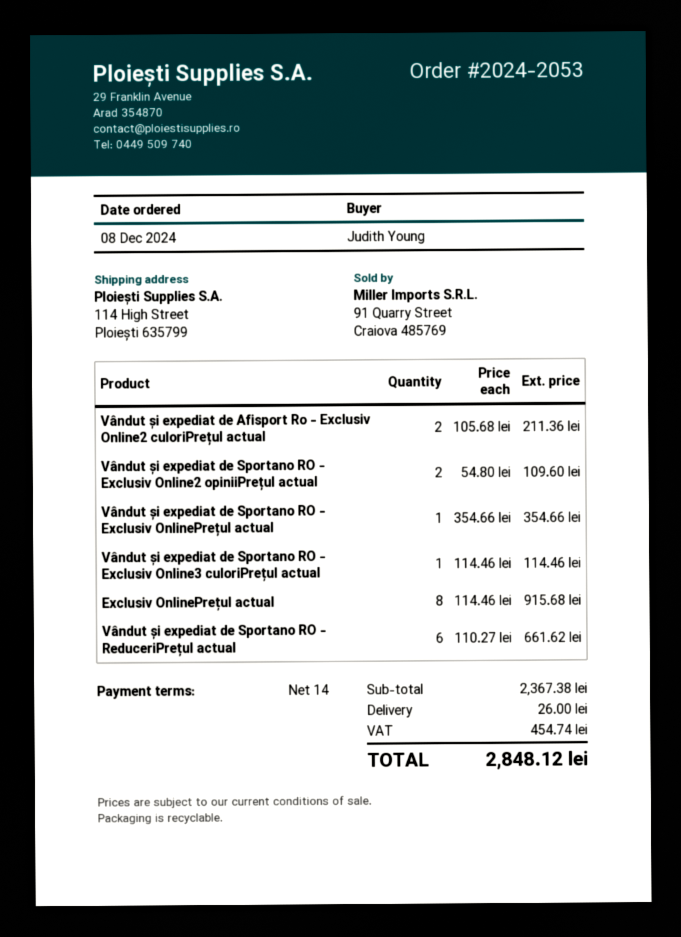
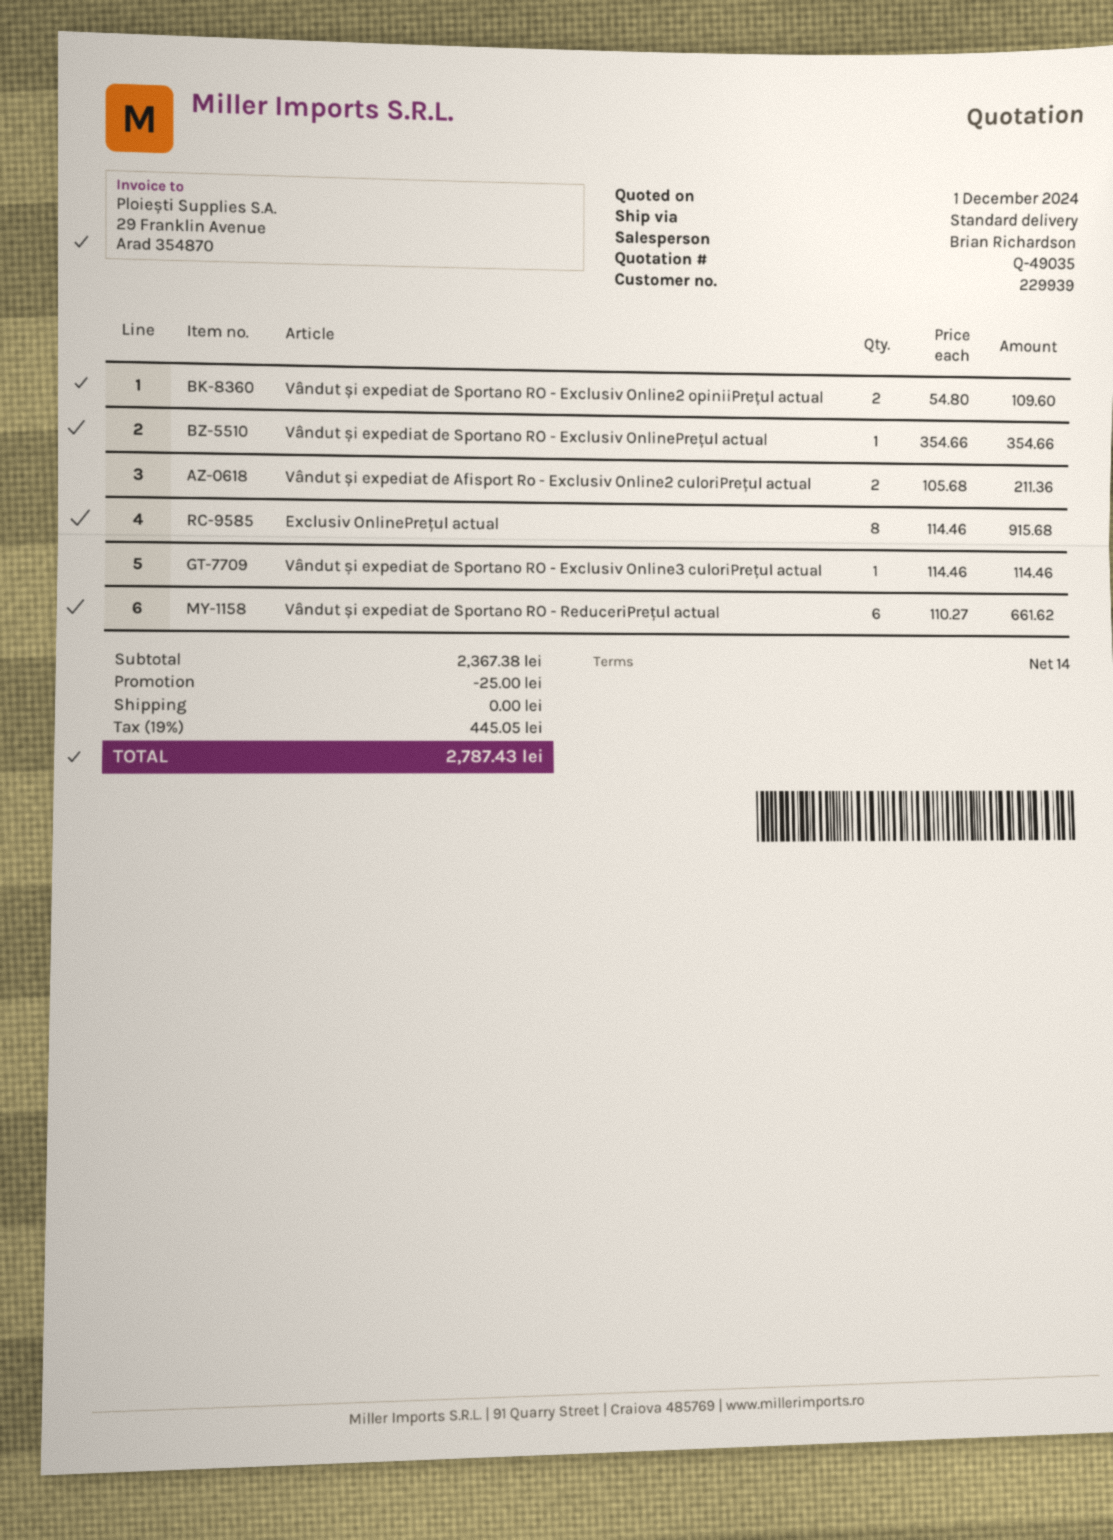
discount: none -> 25.00
shipping: 26.00 -> 0.00
tax: 454.74 -> 445.05
total: 2848.12 -> 2787.43

